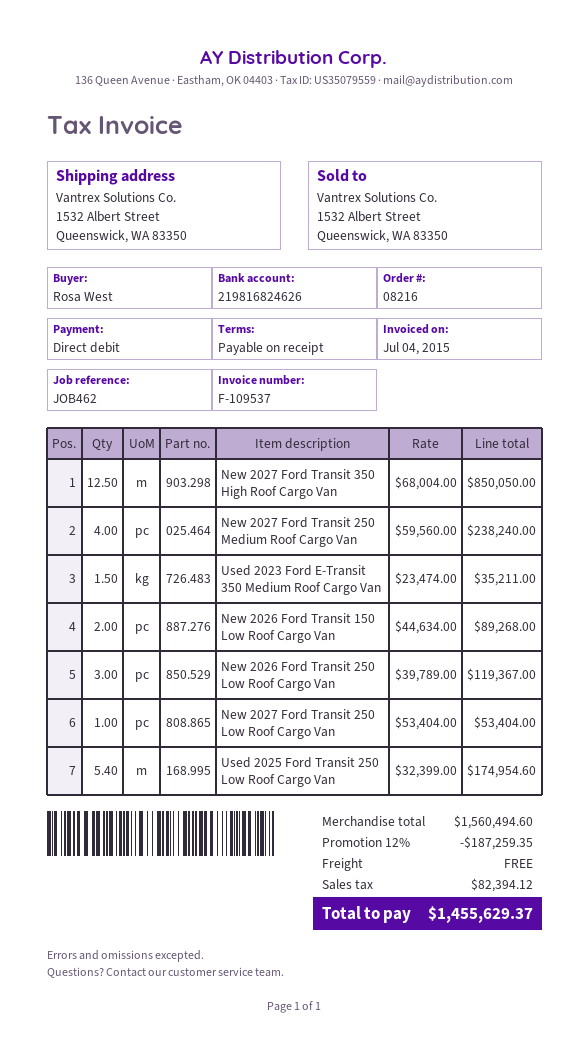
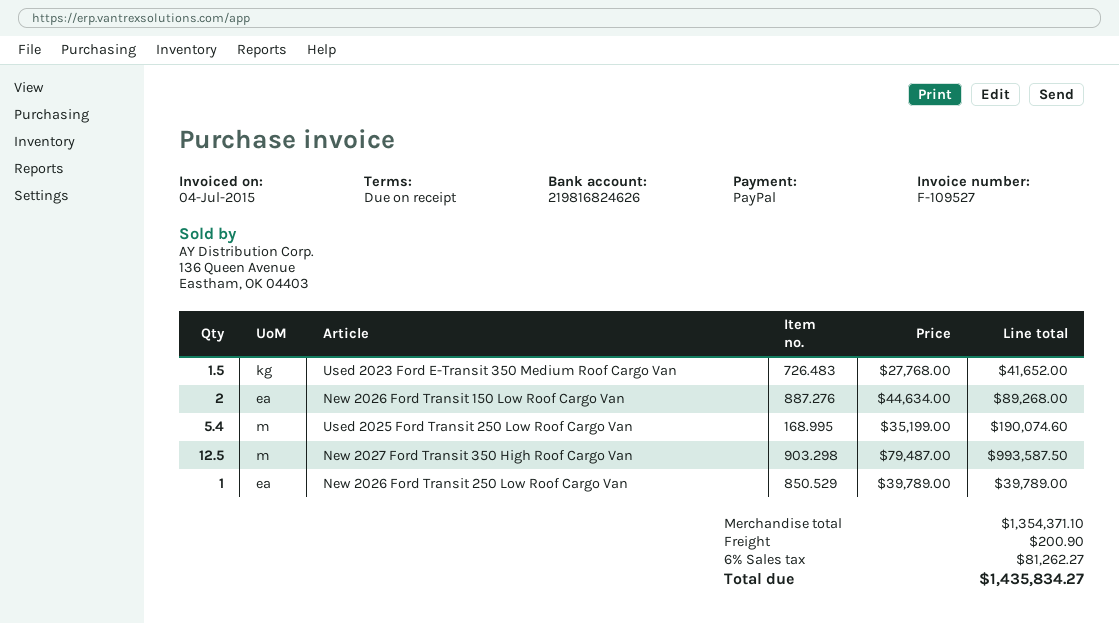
invoice number: F-109537 -> F-109527
payment method: direct debit -> PayPal
New 2027 Ford Transit 350 High Roof Cargo Van: 12.5 x 68004.00 = 850050.00 -> 12.5 x 79487.00 = 993587.50
New 2027 Ford Transit 250 Medium Roof Cargo Van: 4 x 59560.00 = 238240.00 -> none
Used 2023 Ford E-Transit 350 Medium Roof Cargo Van: 1.5 x 23474.00 = 35211.00 -> 1.5 x 27768.00 = 41652.00
New 2026 Ford Transit 250 Low Roof Cargo Van: 3 x 39789.00 = 119367.00 -> 1 x 39789.00 = 39789.00
New 2027 Ford Transit 250 Low Roof Cargo Van: 1 x 53404.00 = 53404.00 -> none
Used 2025 Ford Transit 250 Low Roof Cargo Van: 5.4 x 32399.00 = 174954.60 -> 5.4 x 35199.00 = 190074.60
subtotal: 1560494.60 -> 1354371.10
discount: 12% = 187259.35 -> none
shipping: 0.00 -> 200.90
tax: 82394.12 -> 81262.27
total: 1455629.37 -> 1435834.27

